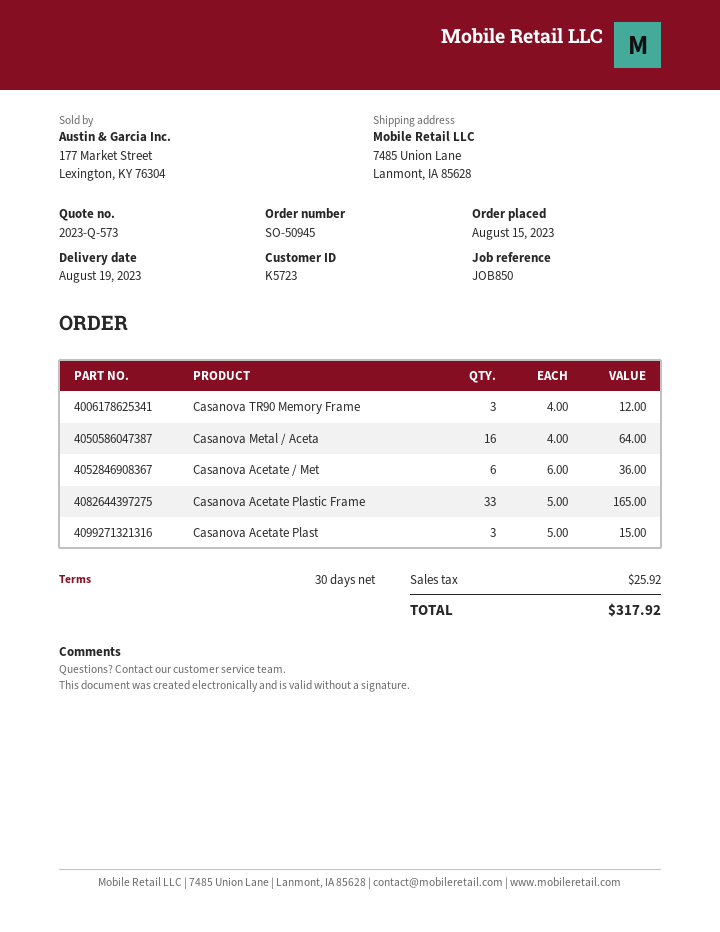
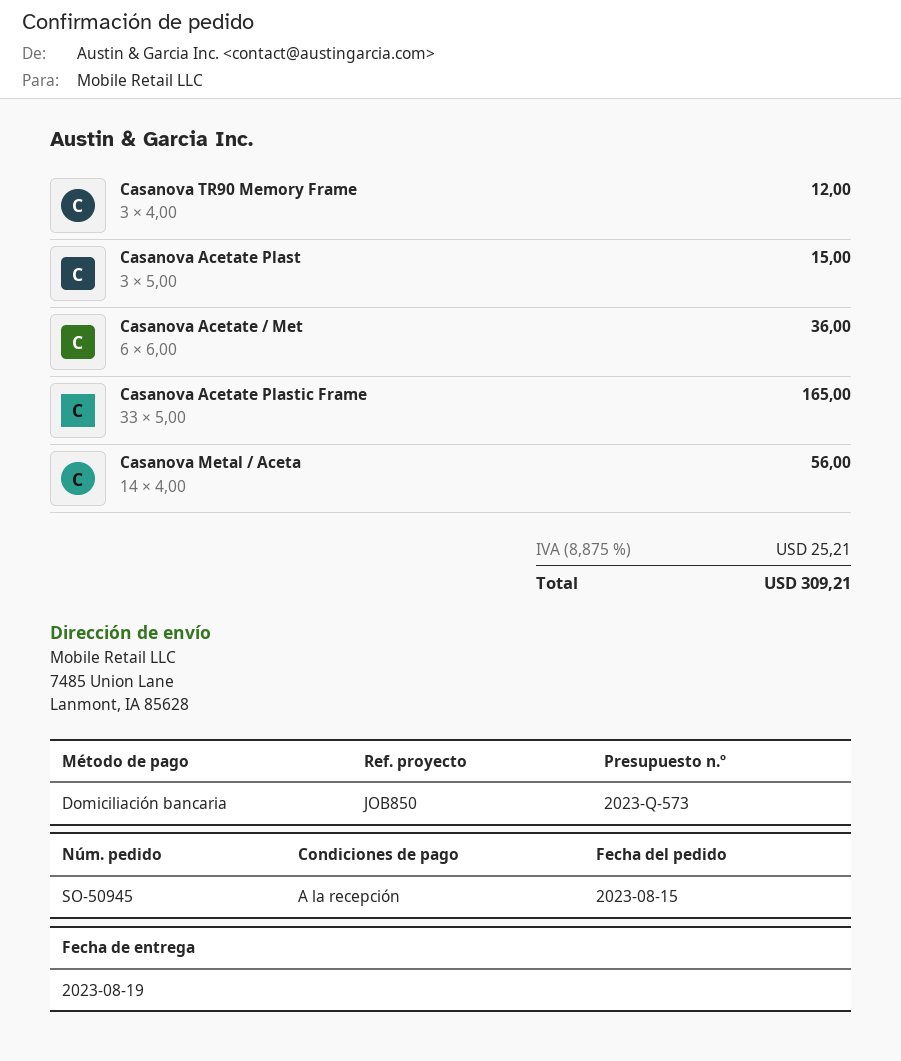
payment terms: 30 days -> on receipt
Casanova Metal / Aceta: 16 x 4.00 = 64.00 -> 14 x 4.00 = 56.00
tax: 25.92 -> 25.21
total: 317.92 -> 309.21

